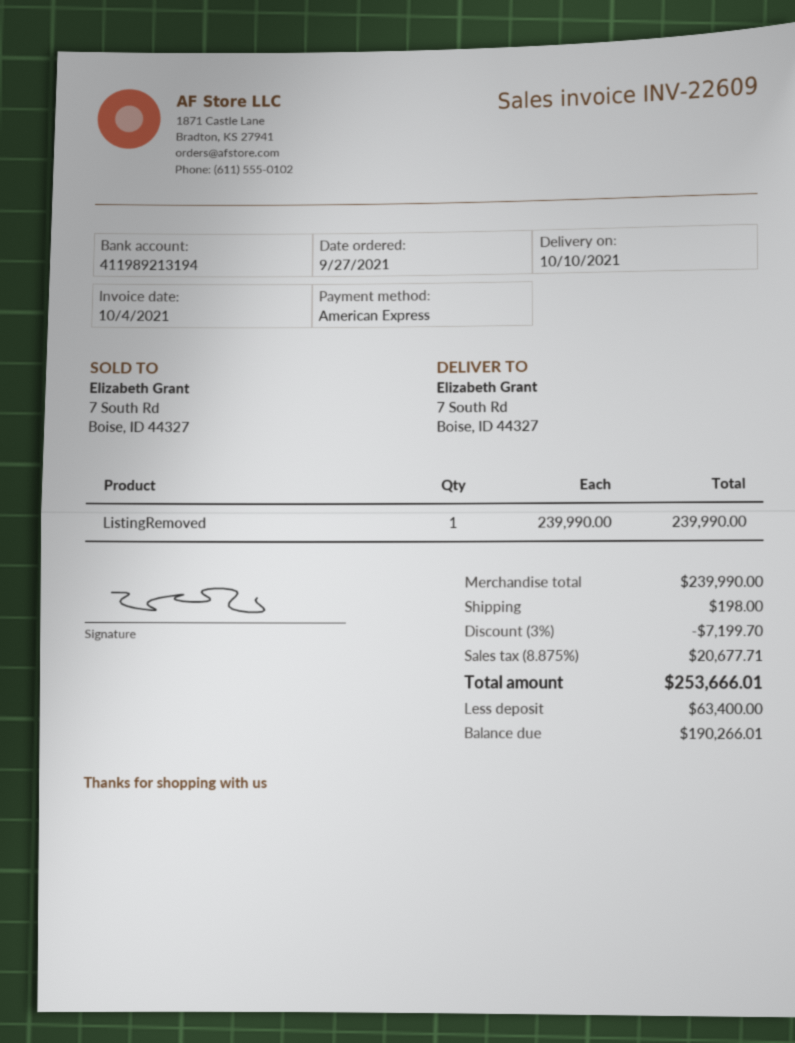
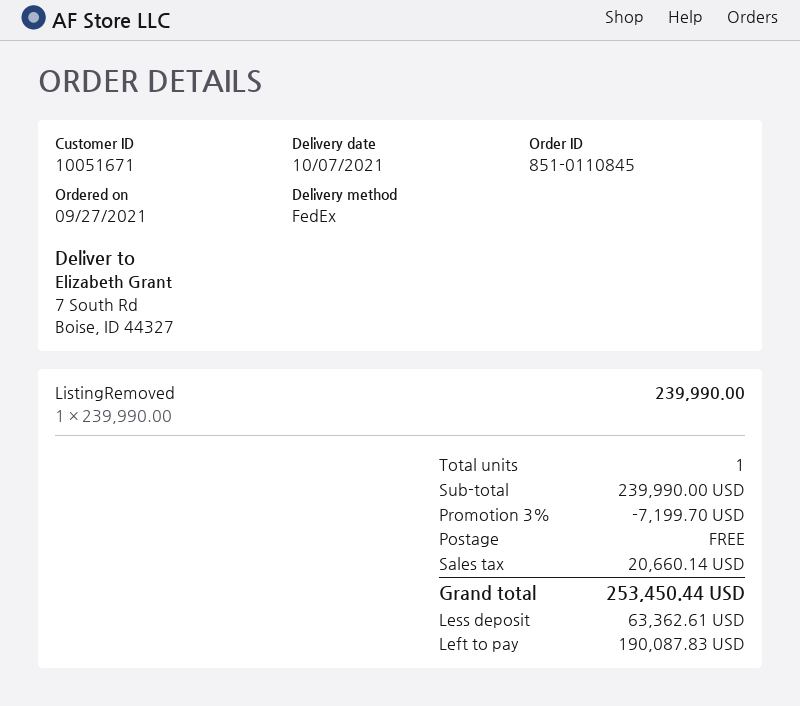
delivery date: 2021-10-10 -> 2021-10-07
shipping: 198.00 -> 0.00
tax: 20677.71 -> 20660.14
total: 253666.01 -> 253450.44
deposit: 63400.00 -> 63362.61
balance: 190266.01 -> 190087.83

